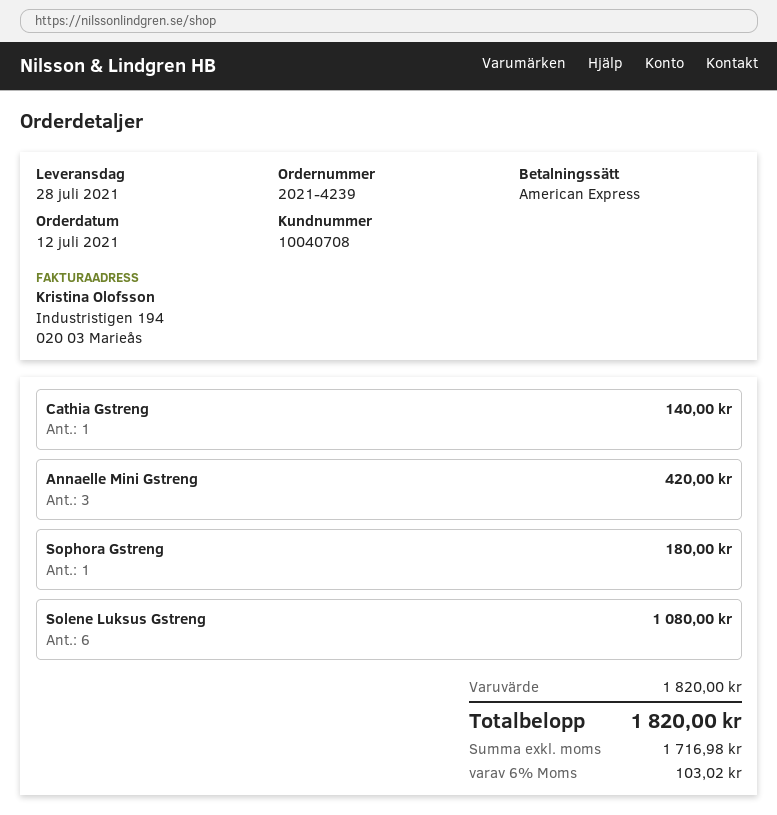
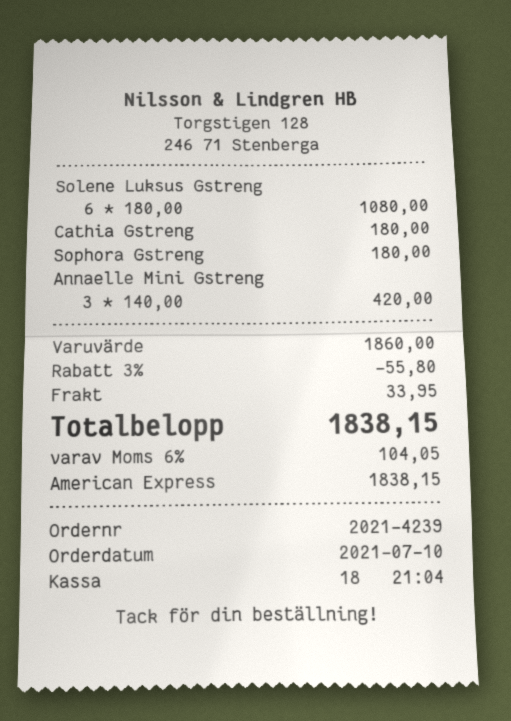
order date: 2021-07-12 -> 2021-07-10
Cathia Gstreng: 1 for 140.00 -> 1 for 180.00
subtotal: 1820.00 -> 1860.00
discount: none -> 3% = 55.80
shipping: none -> 33.95
tax: 6% = 103.02 -> 6% = 104.05
total: 1820.00 -> 1838.15

